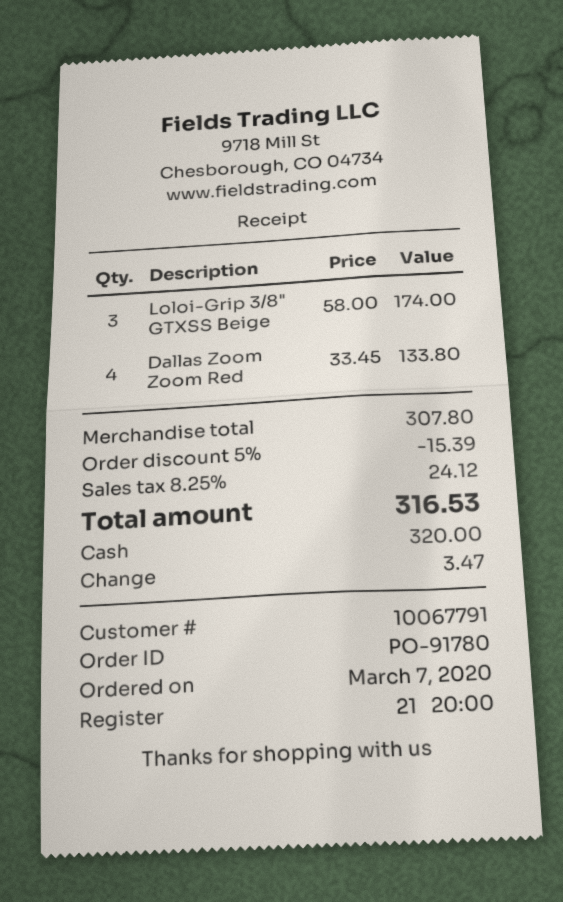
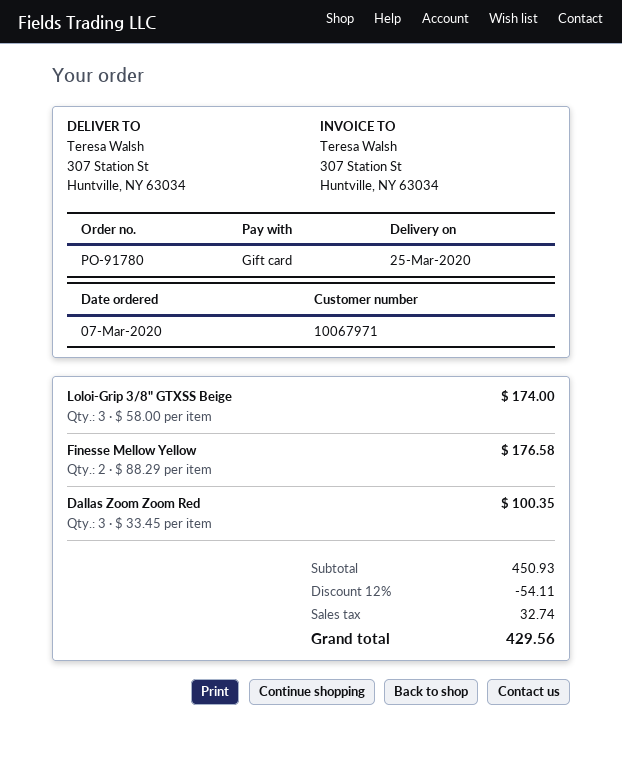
customer number: 10067791 -> 10067971
payment method: cash -> gift card
Dallas Zoom Zoom Red: 4 x 33.45 = 133.80 -> 3 x 33.45 = 100.35
Finesse Mellow Yellow: none -> 2 x 88.29 = 176.58
subtotal: 307.80 -> 450.93
discount: 5% = 15.39 -> 12% = 54.11
tax: 24.12 -> 32.74
total: 316.53 -> 429.56

